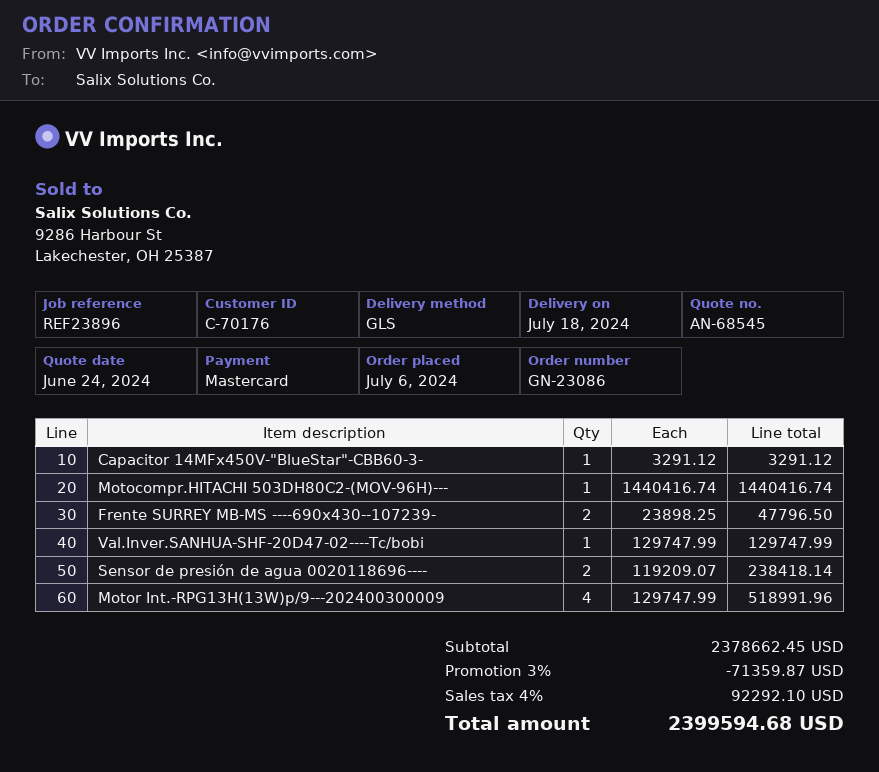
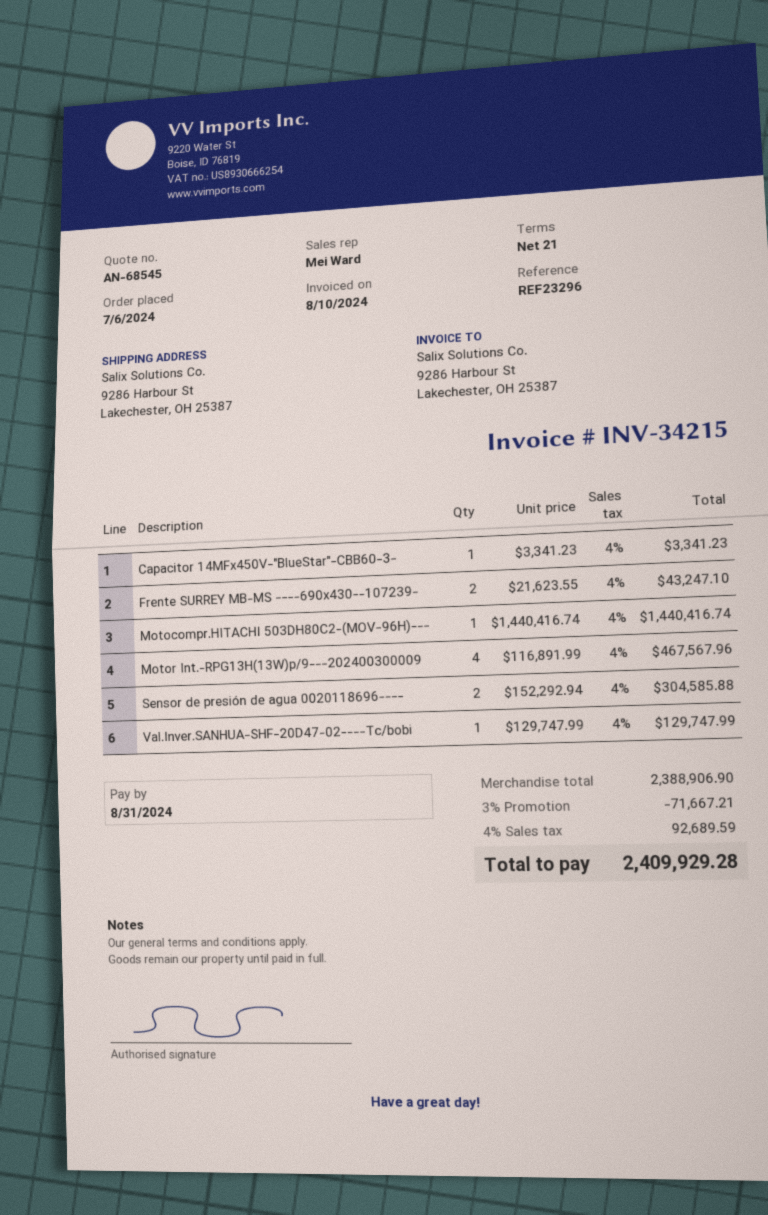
reference: REF23896 -> REF23296
Capacitor 14MFx450V-"BlueStar"-CBB60-3-: 1 x 3291.12 = 3291.12 -> 1 x 3341.23 = 3341.23
Frente SURREY MB-MS ----690x430--107239-: 2 x 23898.25 = 47796.50 -> 2 x 21623.55 = 43247.10
Sensor de presión de agua 0020118696----: 2 x 119209.07 = 238418.14 -> 2 x 152292.94 = 304585.88
Motor Int.-RPG13H(13W)p/9---202400300009: 4 x 129747.99 = 518991.96 -> 4 x 116891.99 = 467567.96
subtotal: 2378662.45 -> 2388906.90
discount: 3% = 71359.87 -> 3% = 71667.21
tax: 4% = 92292.10 -> 4% = 92689.59
total: 2399594.68 -> 2409929.28

